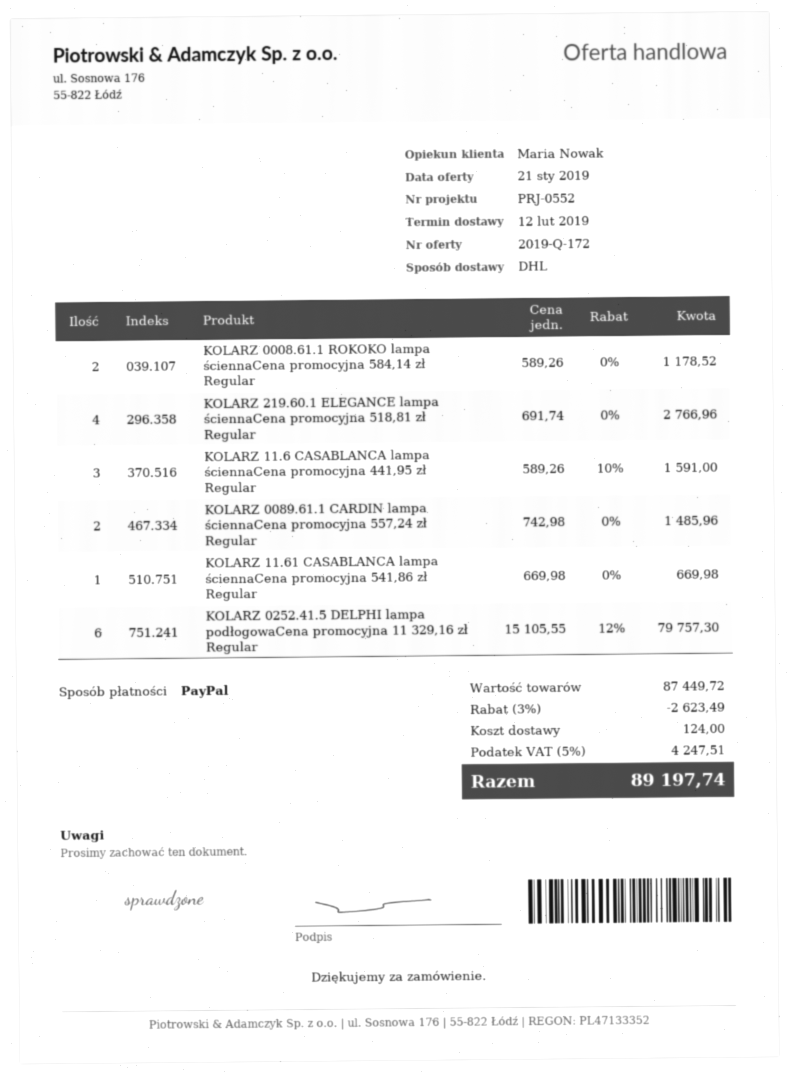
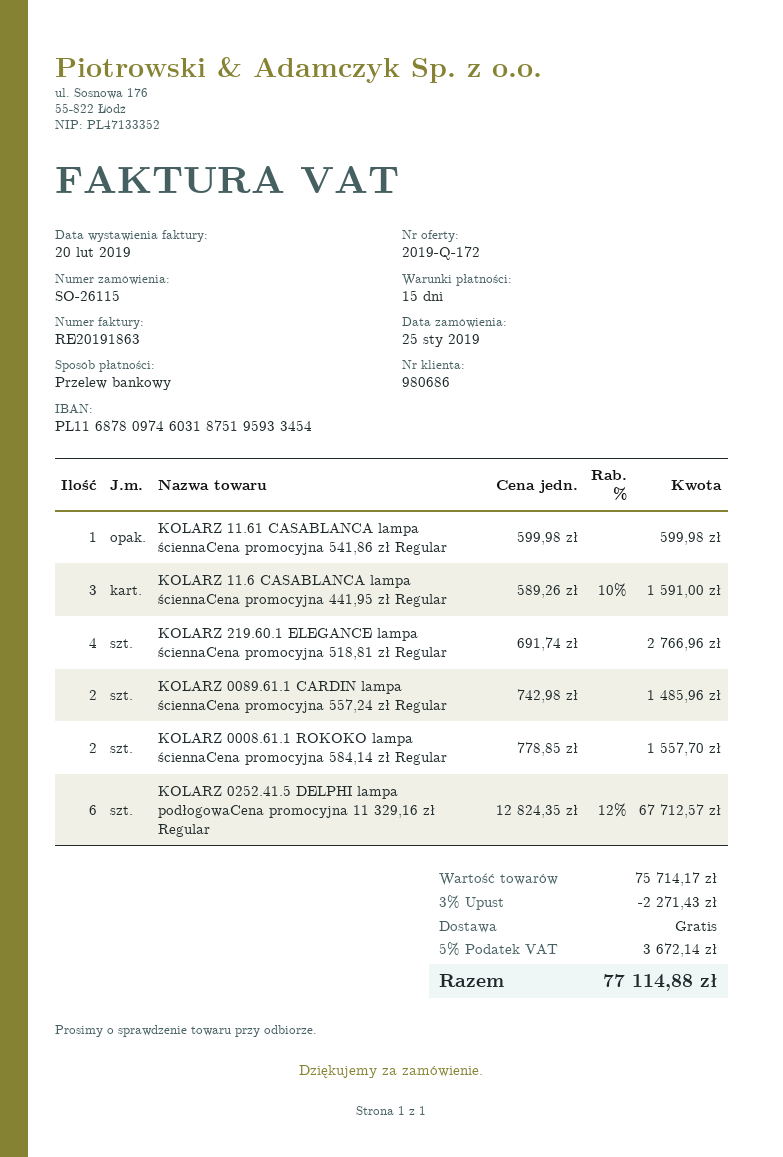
payment method: PayPal -> bank transfer
KOLARZ 0008.61.1 ROKOKO lampa ściennaCena promocyjna 584,14 zł Regular: 2 x 589.26 = 1178.52 -> 2 x 778.85 = 1557.70
KOLARZ 11.61 CASABLANCA lampa ściennaCena promocyjna 541,86 zł Regular: 1 x 669.98 = 669.98 -> 1 x 599.98 = 599.98
KOLARZ 0252.41.5 DELPHI lampa podłogowaCena promocyjna 11 329,16 zł Regular: 6 x 15105.55 - 12% = 79757.30 -> 6 x 12824.35 - 12% = 67712.57
subtotal: 87449.72 -> 75714.17
discount: 3% = 2623.49 -> 3% = 2271.43
shipping: 124.00 -> 0.00
tax: 5% = 4247.51 -> 5% = 3672.14
total: 89197.74 -> 77114.88

